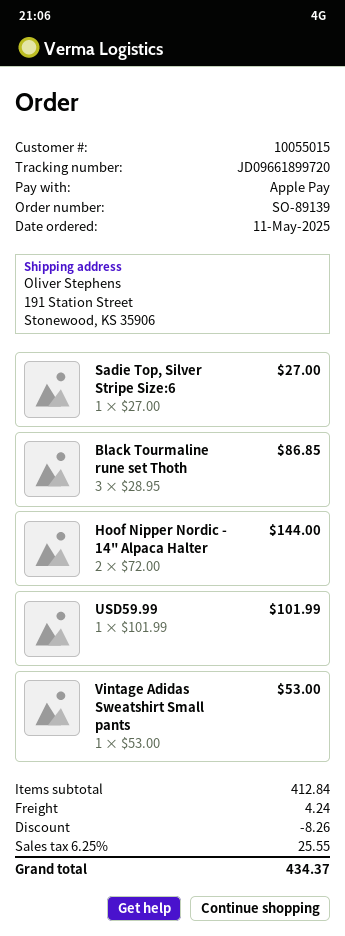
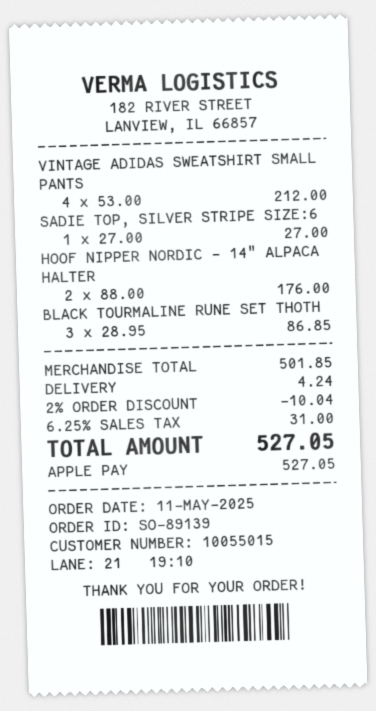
Hoof Nipper Nordic - 14" Alpaca Halter: 2 x 72.00 = 144.00 -> 2 x 88.00 = 176.00
USD59.99: 1 x 101.99 = 101.99 -> none
Vintage Adidas Sweatshirt Small pants: 1 x 53.00 = 53.00 -> 4 x 53.00 = 212.00
subtotal: 412.84 -> 501.85
discount: 8.26 -> 10.04
tax: 6.25% = 25.55 -> 6.25% = 31.00
total: 434.37 -> 527.05

